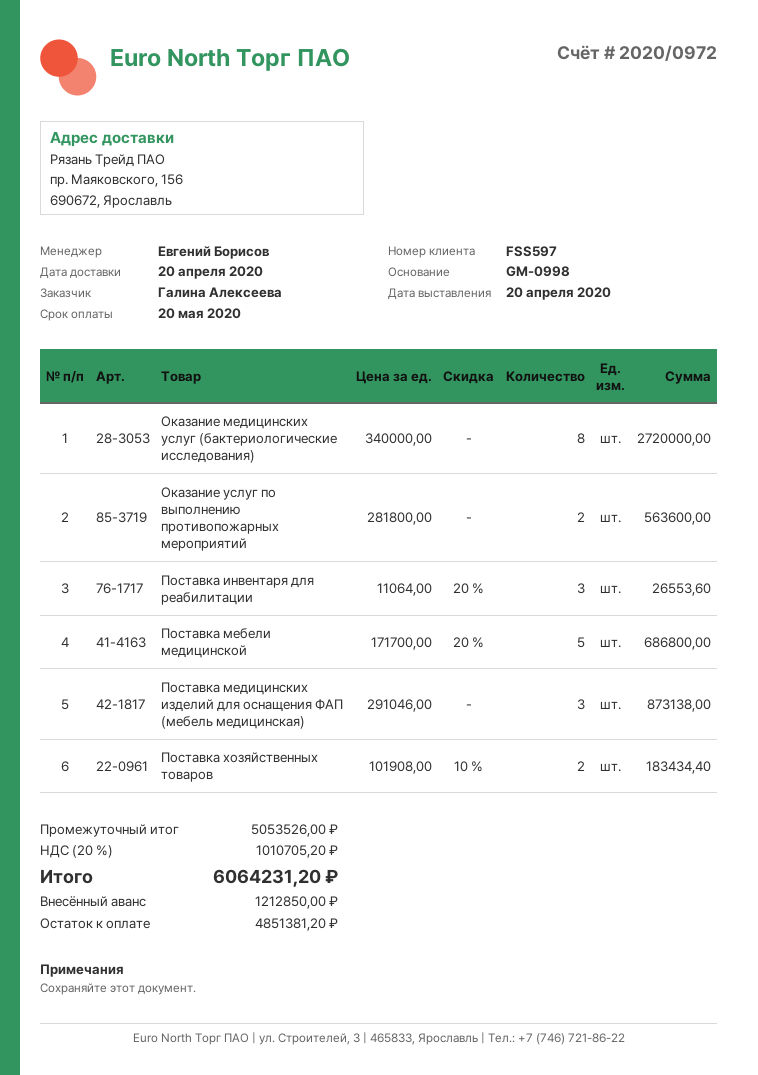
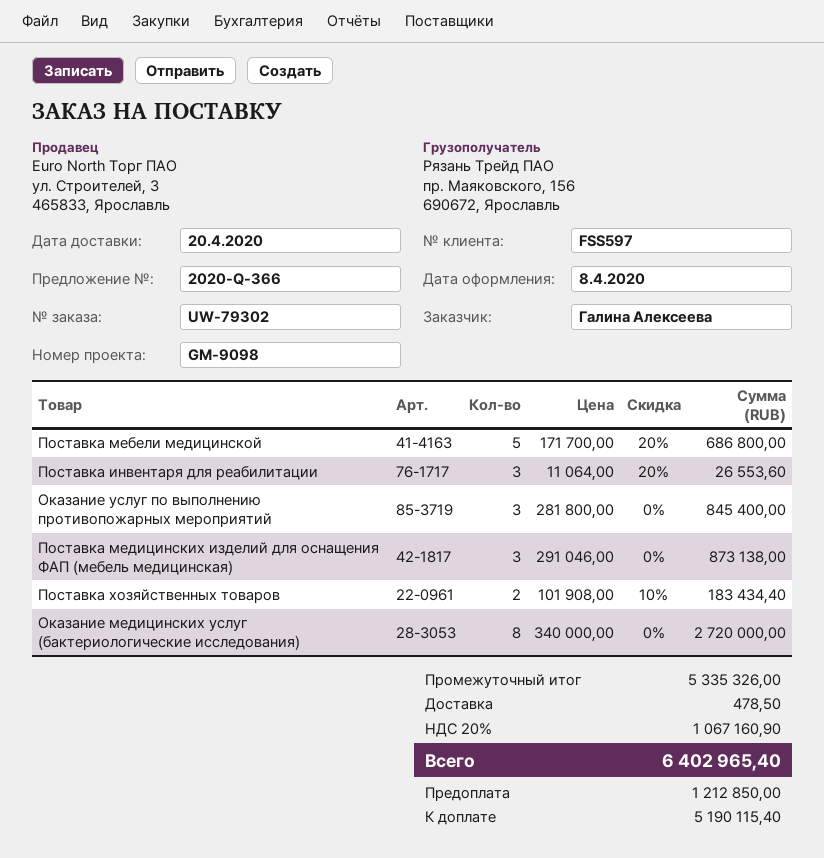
reference: GM-0998 -> GM-9098
Оказание услуг по выполнению противопожарных мероприятий: 2 x 281800.00 = 563600.00 -> 3 x 281800.00 = 845400.00
subtotal: 5053526.00 -> 5335326.00
shipping: none -> 478.50
tax: 20% = 1010705.20 -> 20% = 1067160.90
total: 6064231.20 -> 6402965.40
balance: 4851381.20 -> 5190115.40

